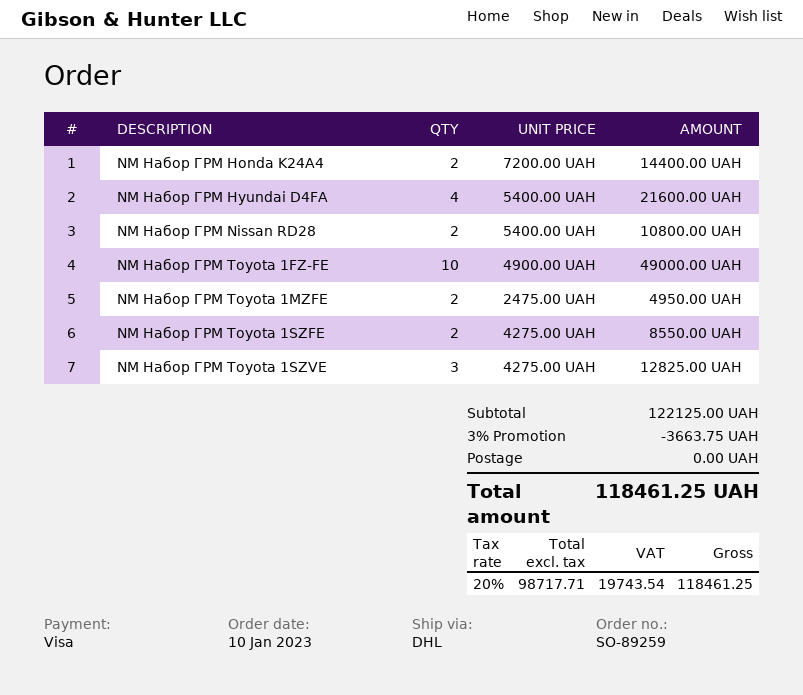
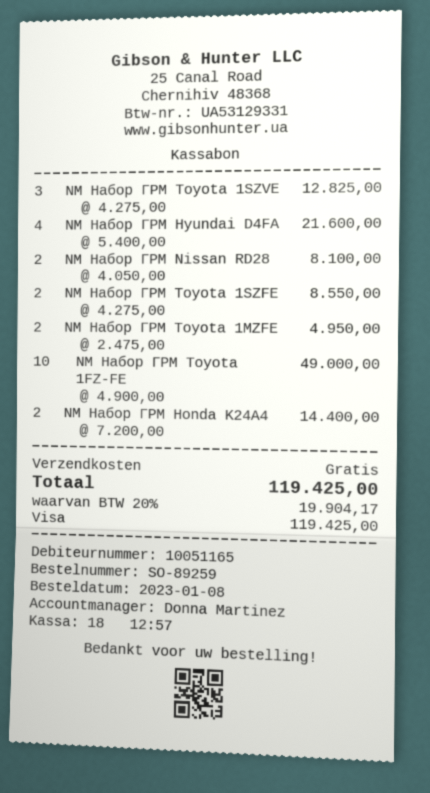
order date: 2023-01-10 -> 2023-01-08
NM Набор ГРМ Nissan RD28: 2 x 5400.00 = 10800.00 -> 2 x 4050.00 = 8100.00
discount: 3% = 3663.75 -> none
tax: 20% = 19743.54 -> 20% = 19904.17
total: 118461.25 -> 119425.00

